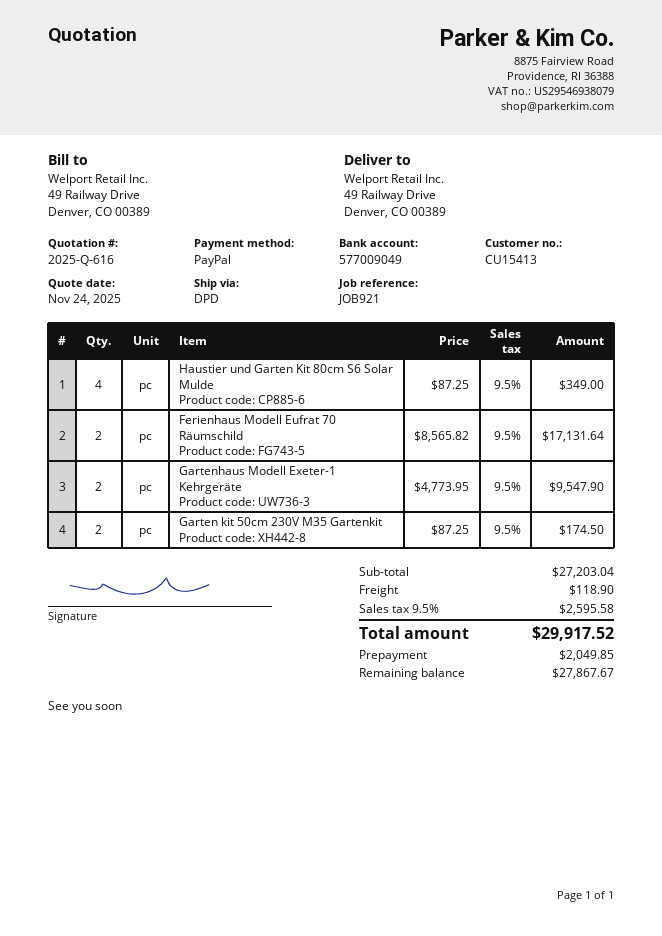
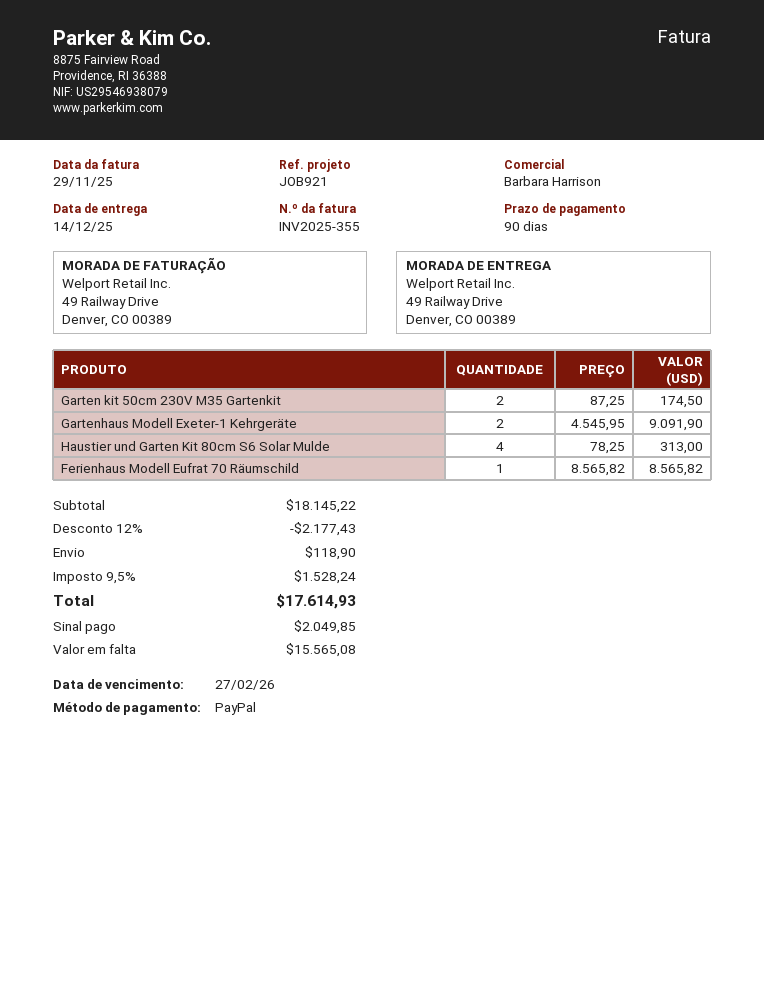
Haustier und Garten Kit 80cm S6 Solar Mulde: 4 x 87.25 = 349.00 -> 4 x 78.25 = 313.00
Ferienhaus Modell Eufrat 70 Räumschild: 2 x 8565.82 = 17131.64 -> 1 x 8565.82 = 8565.82
Gartenhaus Modell Exeter-1 Kehrgeräte: 2 x 4773.95 = 9547.90 -> 2 x 4545.95 = 9091.90
subtotal: 27203.04 -> 18145.22
discount: none -> 12% = 2177.43
tax: 9.5% = 2595.58 -> 9.5% = 1528.24
total: 29917.52 -> 17614.93
balance: 27867.67 -> 15565.08

